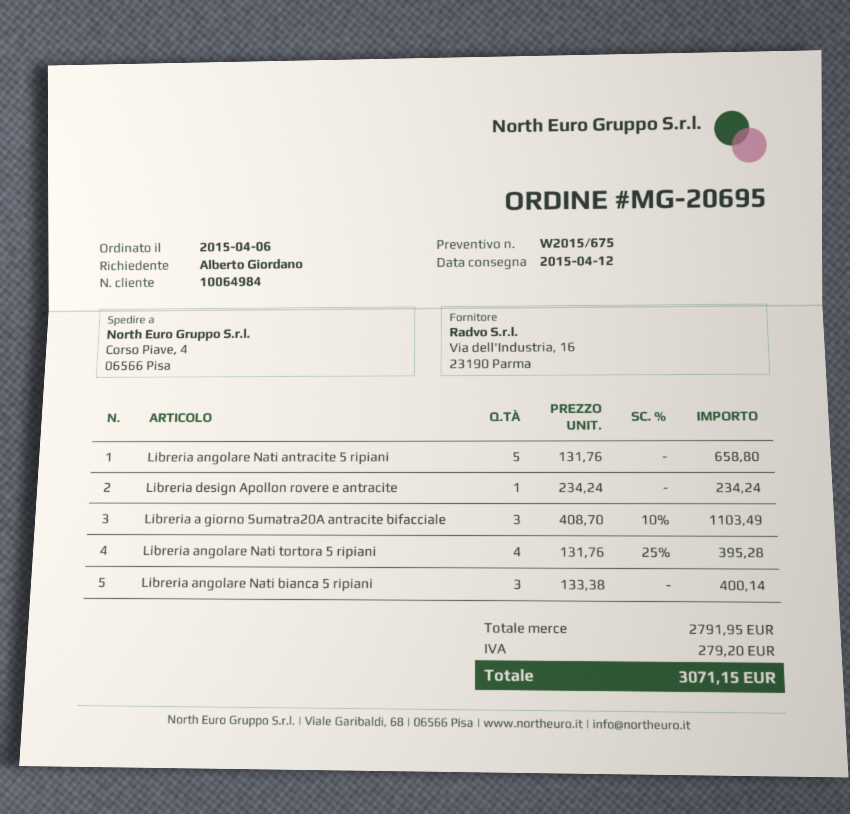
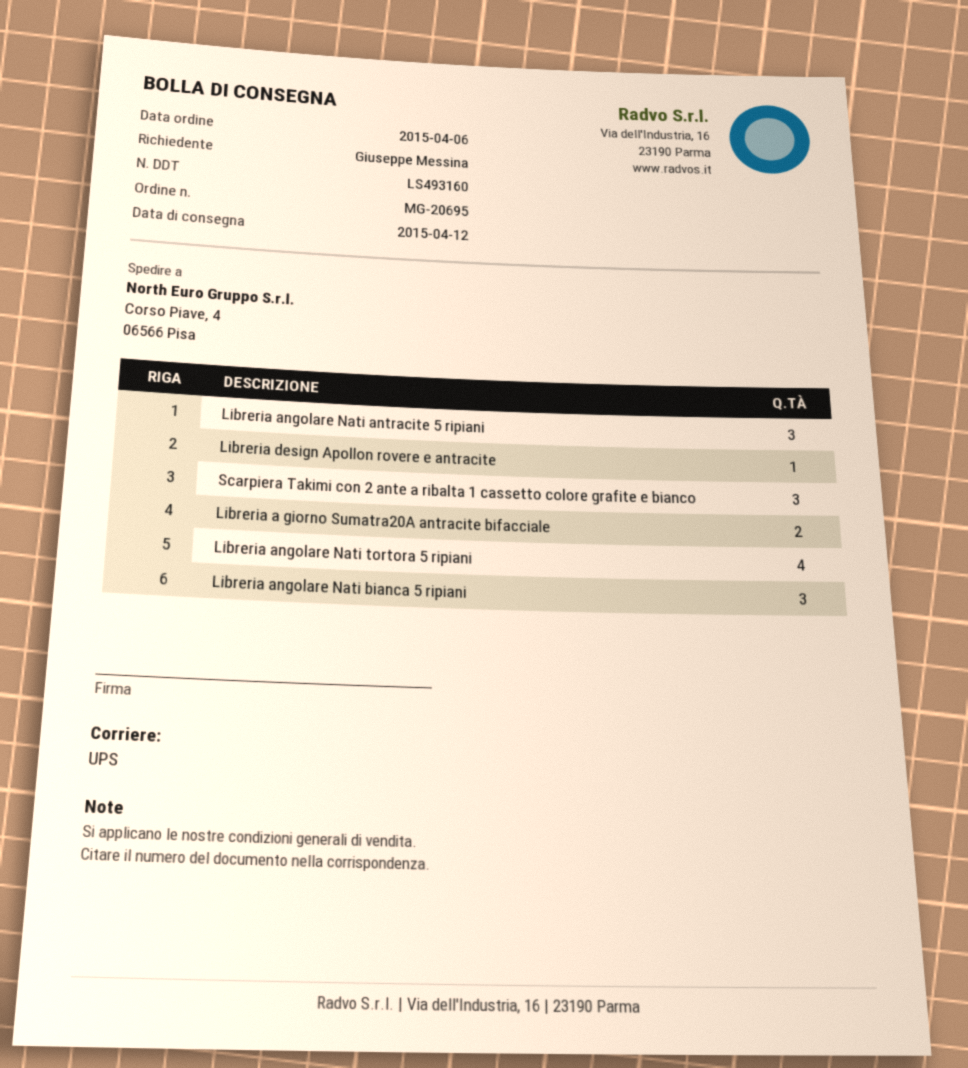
ordered by: Alberto Giordano -> Giuseppe Messina
Libreria angolare Nati antracite 5 ripiani: 5 -> 3
Libreria a giorno Sumatra20A antracite bifacciale: 3 -> 2
Scarpiera Takimi con 2 ante a ribalta 1 cassetto colore grafite e bianco: none -> 3

